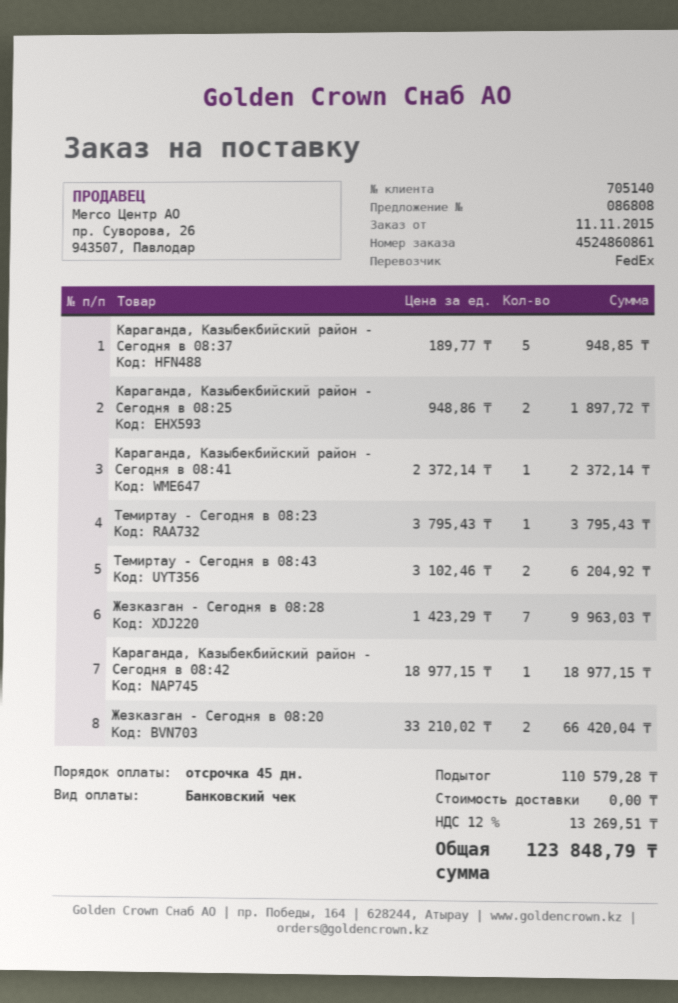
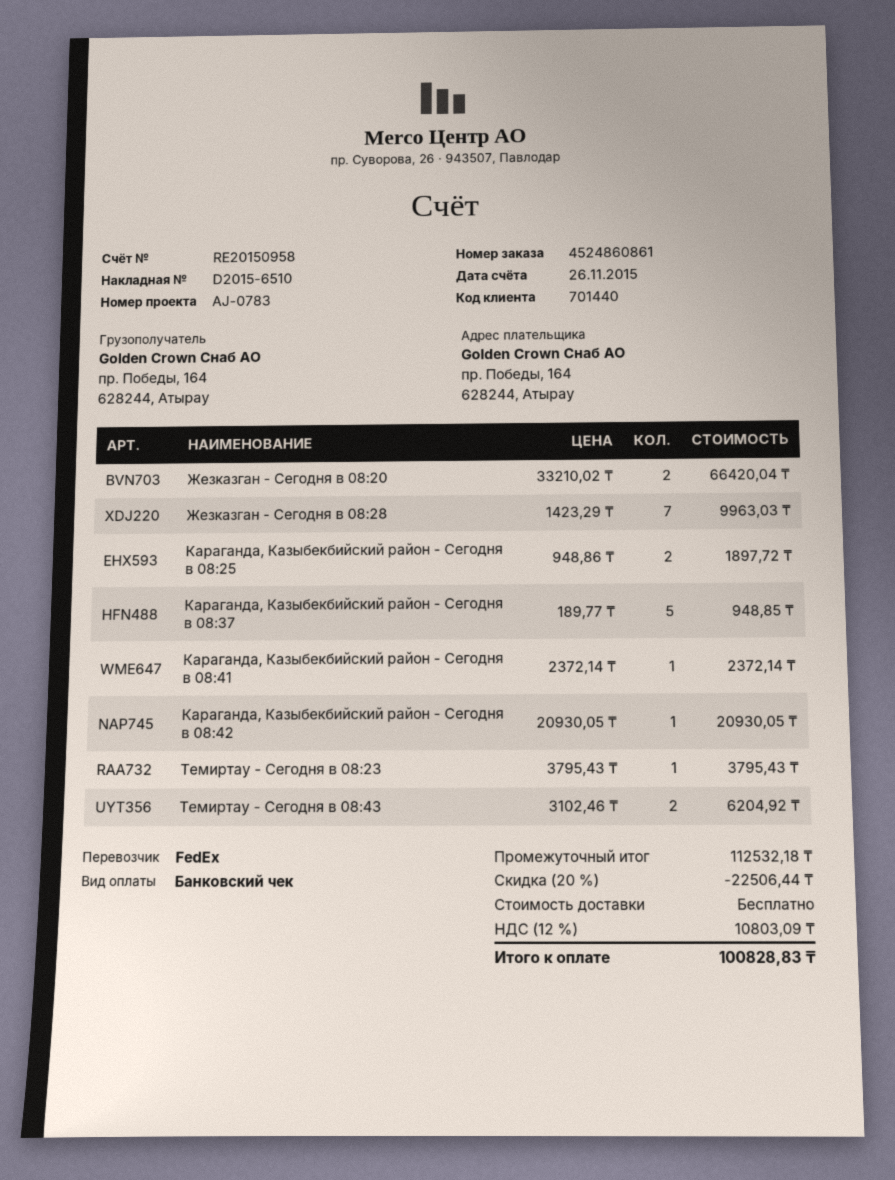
customer number: 705140 -> 701440
Караганда, Казыбекбийский район - Сегодня в 08:42: 1 x 18977.15 = 18977.15 -> 1 x 20930.05 = 20930.05
subtotal: 110579.28 -> 112532.18
discount: none -> 20% = 22506.44
tax: 12% = 13269.51 -> 12% = 10803.09
total: 123848.79 -> 100828.83

